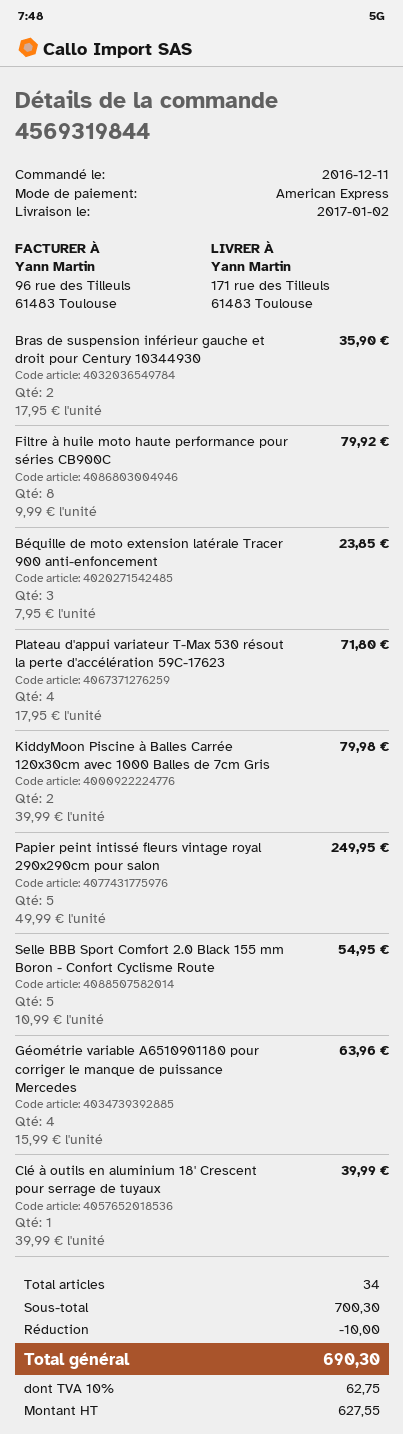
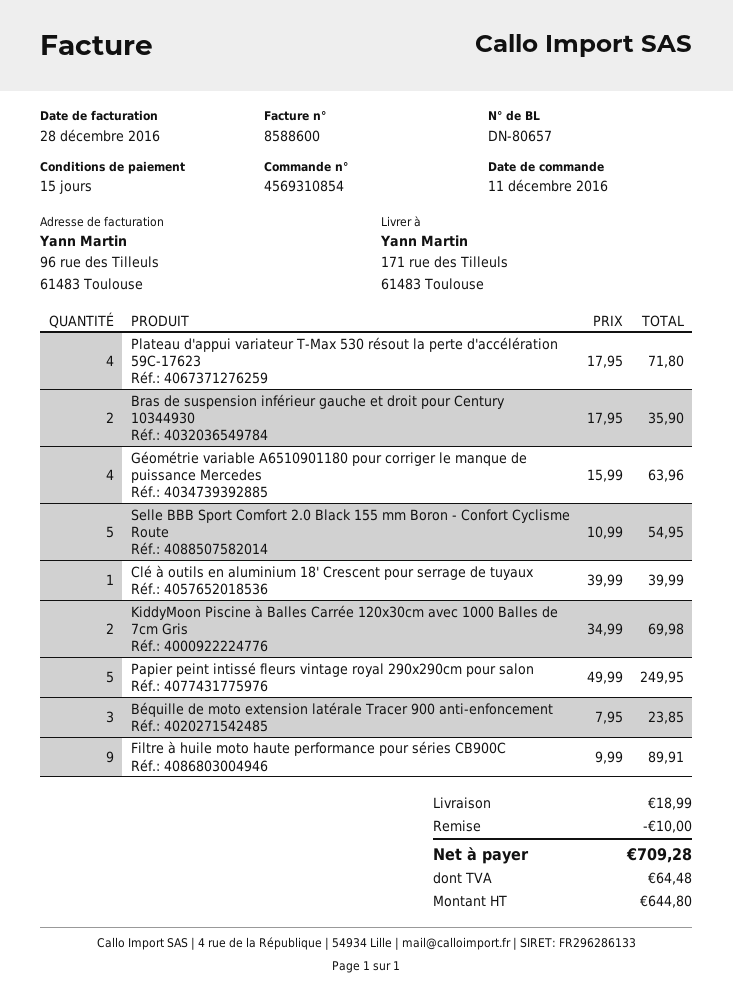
order number: 4569319844 -> 4569310854
Filtre à huile moto haute performance pour séries CB900C: 8 x 9.99 = 79.92 -> 9 x 9.99 = 89.91
KiddyMoon Piscine à Balles Carrée 120x30cm avec 1000 Balles de 7cm Gris: 2 x 39.99 = 79.98 -> 2 x 34.99 = 69.98
shipping: none -> 18.99
net: 627.55 -> 644.80
tax: 62.75 -> 64.48
total: 690.30 -> 709.28

